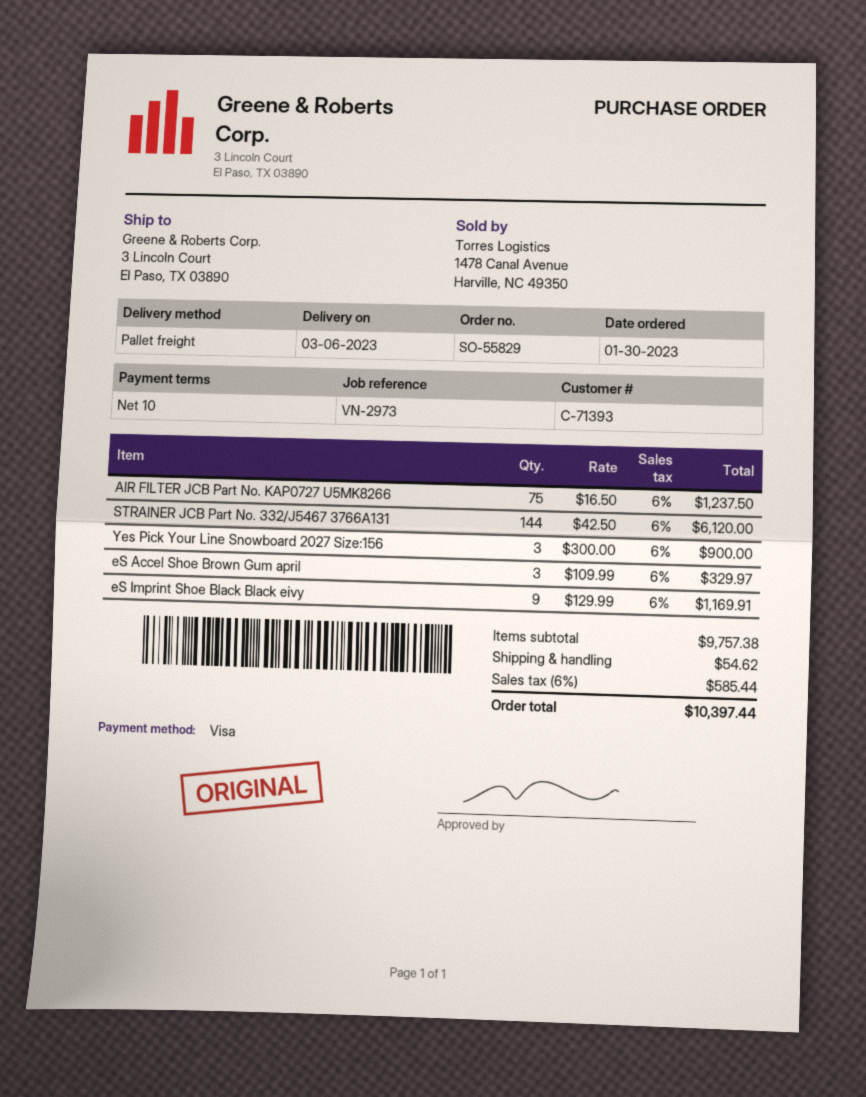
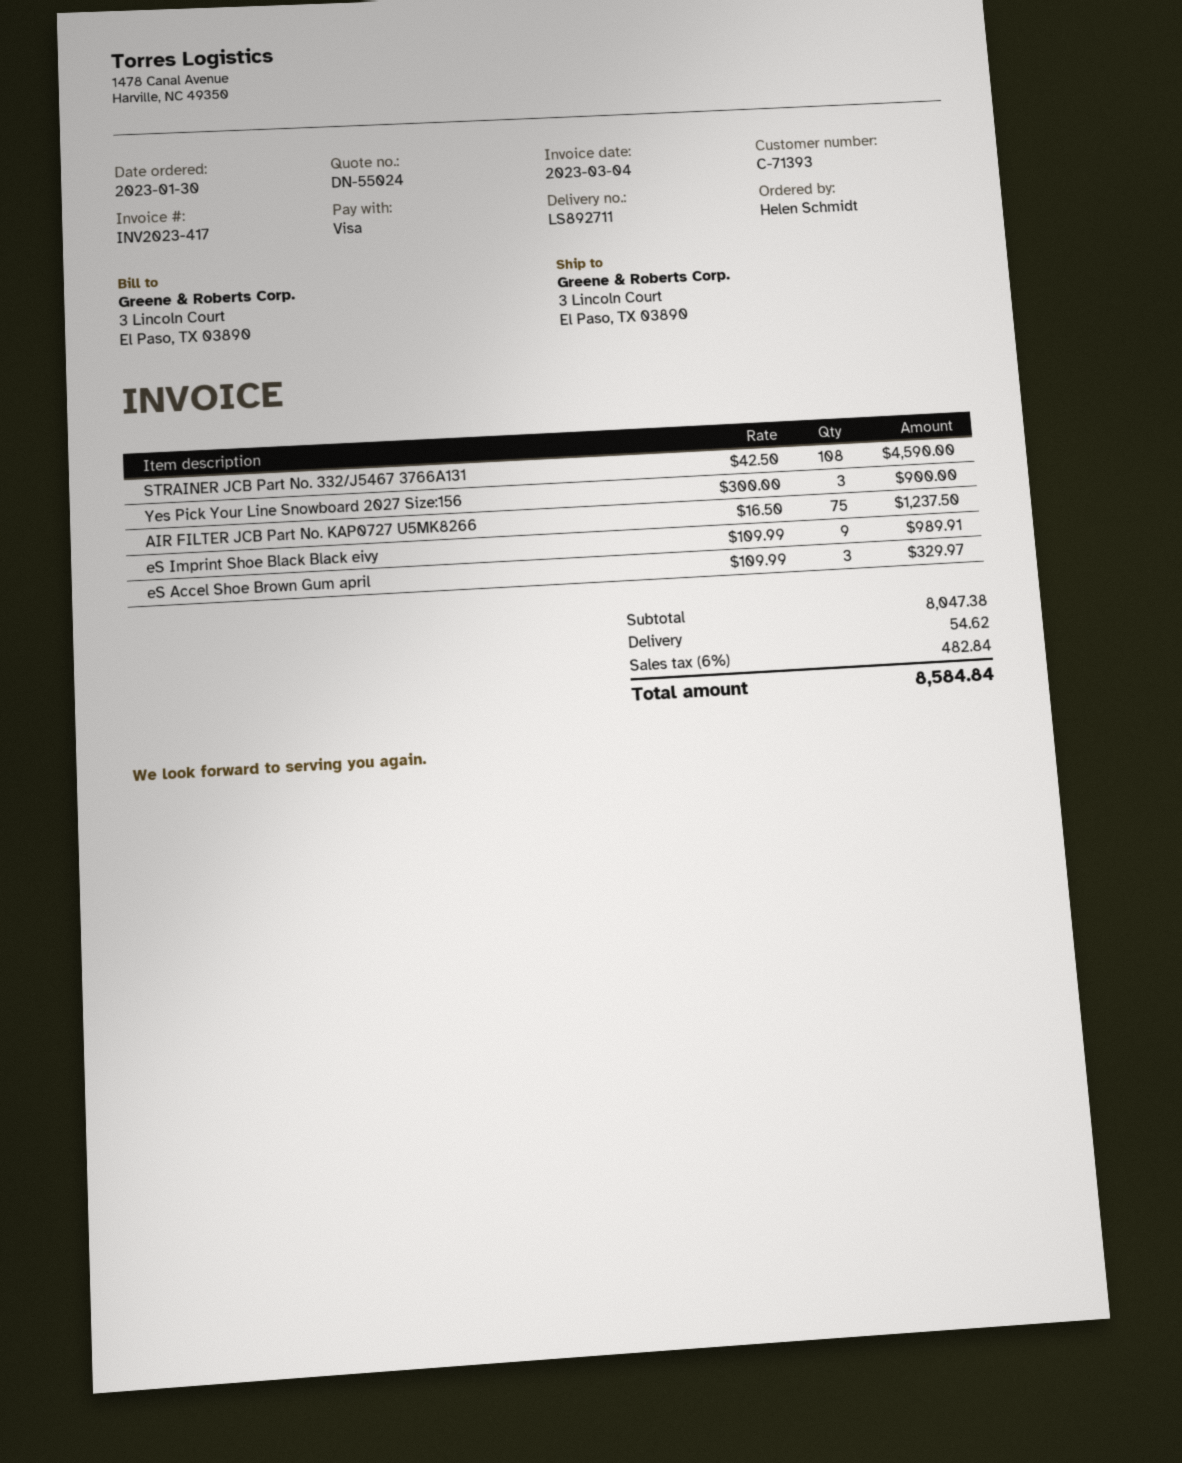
STRAINER JCB Part No. 332/J5467 3766A131: 144 x 42.50 = 6120.00 -> 108 x 42.50 = 4590.00
eS Imprint Shoe Black Black eivy: 9 x 129.99 = 1169.91 -> 9 x 109.99 = 989.91
subtotal: 9757.38 -> 8047.38
tax: 6% = 585.44 -> 6% = 482.84
total: 10397.44 -> 8584.84

